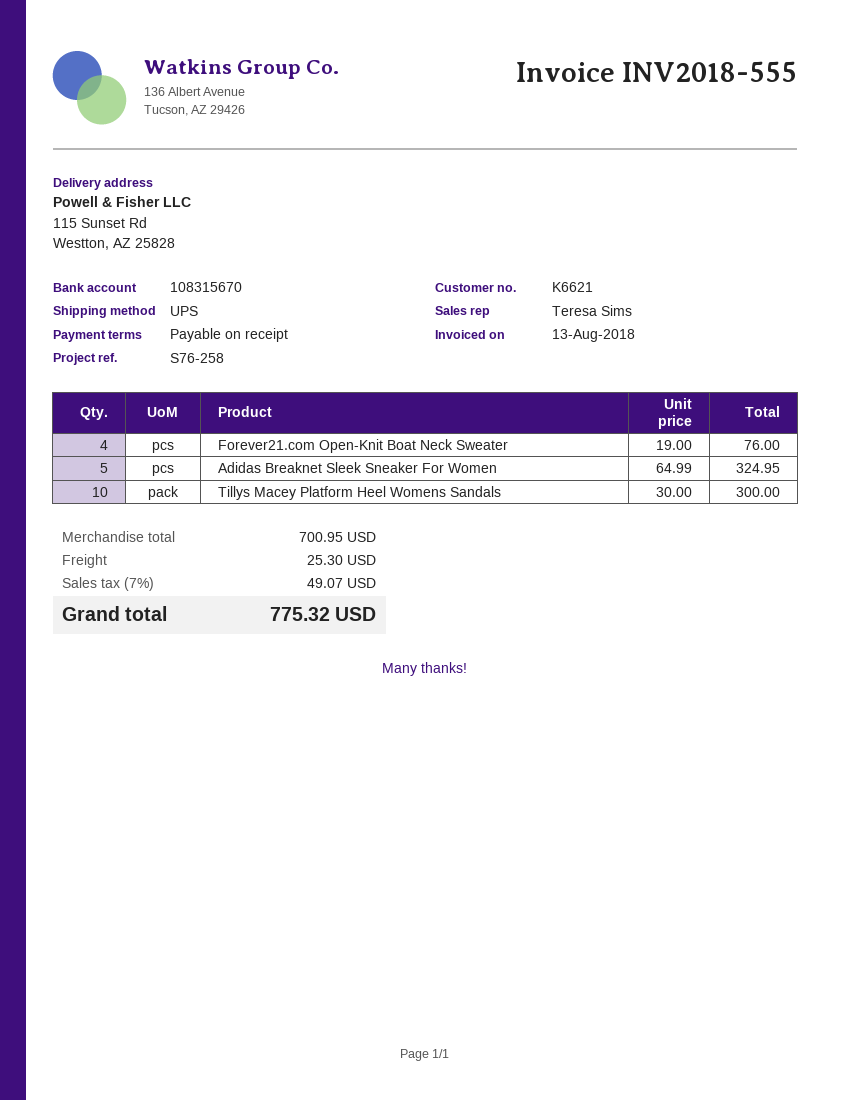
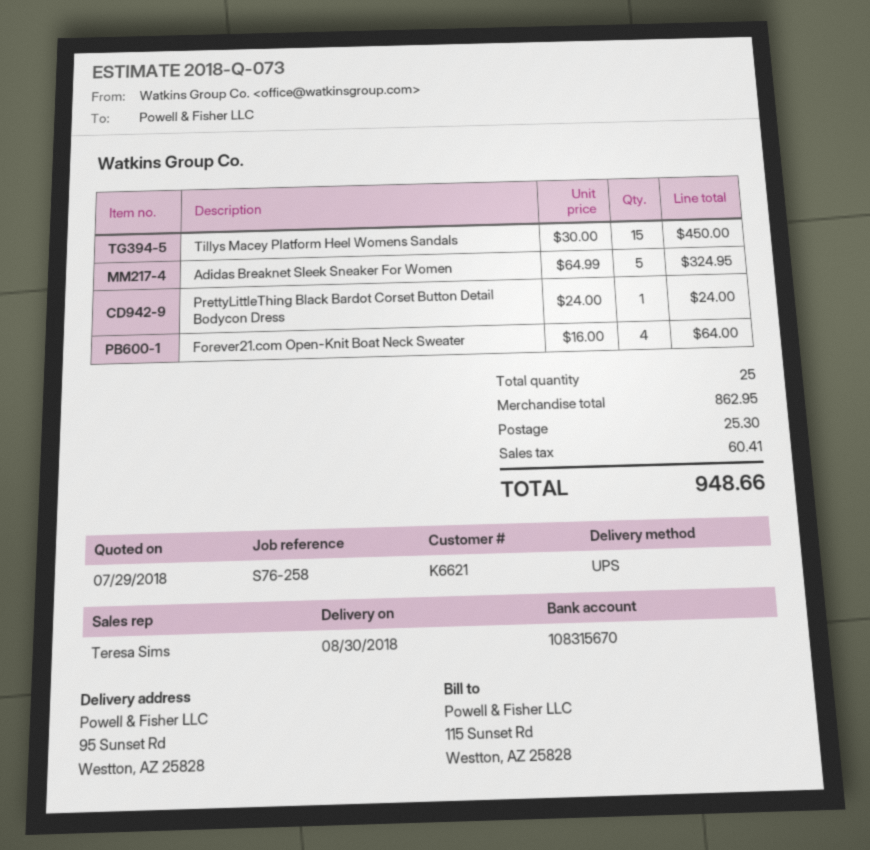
ship to: 115 Sunset Rd, Westton, AZ 25828 -> 95 Sunset Rd, Westton, AZ 25828
Forever21.com Open-Knit Boat Neck Sweater: 4 x 19.00 = 76.00 -> 4 x 16.00 = 64.00
Tillys Macey Platform Heel Womens Sandals: 10 x 30.00 = 300.00 -> 15 x 30.00 = 450.00
PrettyLittleThing Black Bardot Corset Button Detail Bodycon Dress: none -> 1 x 24.00 = 24.00
subtotal: 700.95 -> 862.95
tax: 49.07 -> 60.41
total: 775.32 -> 948.66

